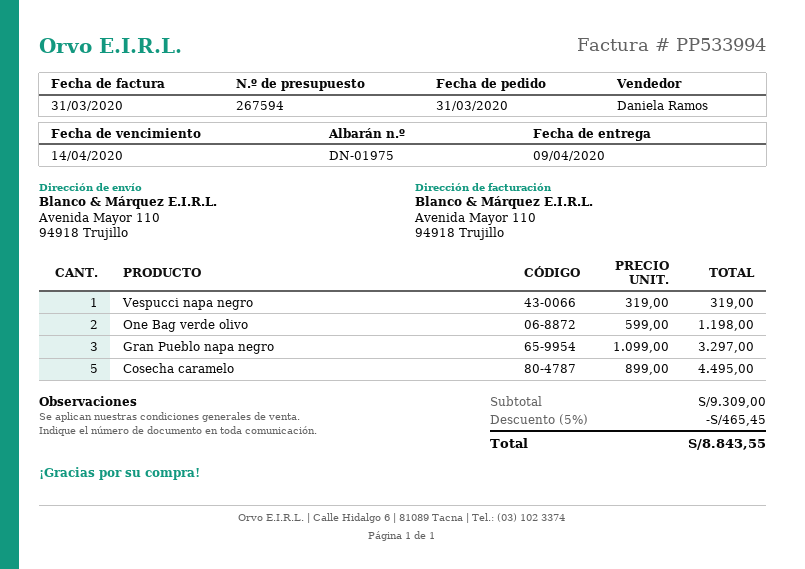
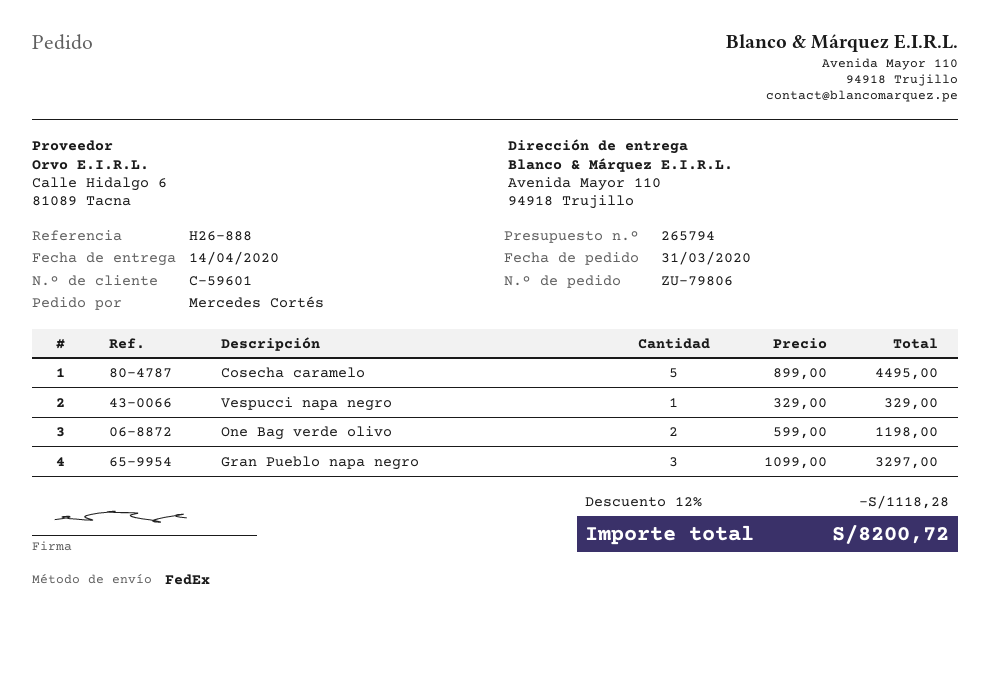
quote number: 267594 -> 265794
delivery date: 2020-04-09 -> 2020-04-14
Vespucci napa negro: 1 x 319.00 = 319.00 -> 1 x 329.00 = 329.00
discount: 5% = 465.45 -> 12% = 1118.28
total: 8843.55 -> 8200.72

